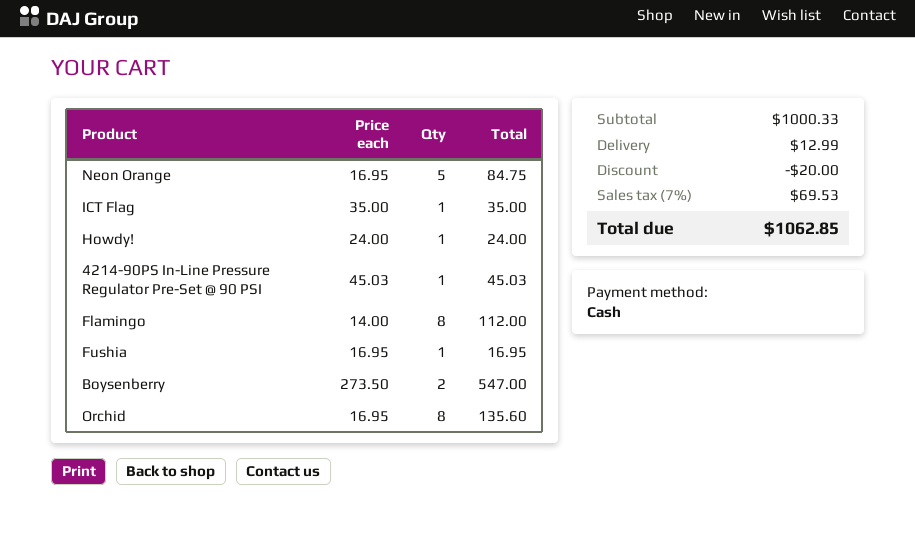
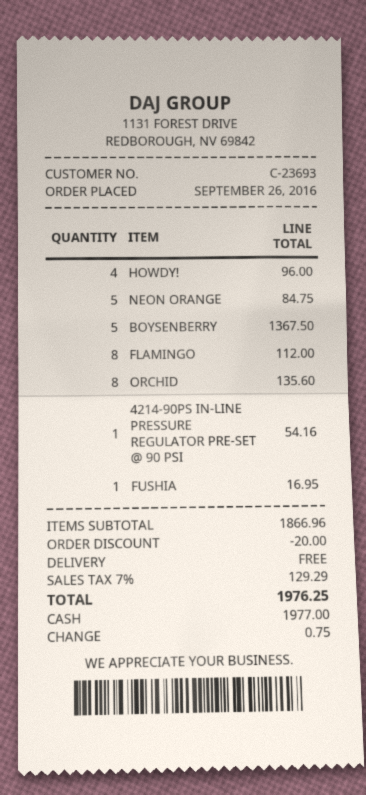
ICT Flag: 1 for 35.00 -> none
Howdy!: 1 for 24.00 -> 4 for 96.00
4214-90PS In-Line Pressure Regulator Pre-Set @ 90 PSI: 1 for 45.03 -> 1 for 54.16
Boysenberry: 2 for 547.00 -> 5 for 1367.50
subtotal: 1000.33 -> 1866.96
shipping: 12.99 -> 0.00
tax: 7% = 69.53 -> 7% = 129.29
total: 1062.85 -> 1976.25

